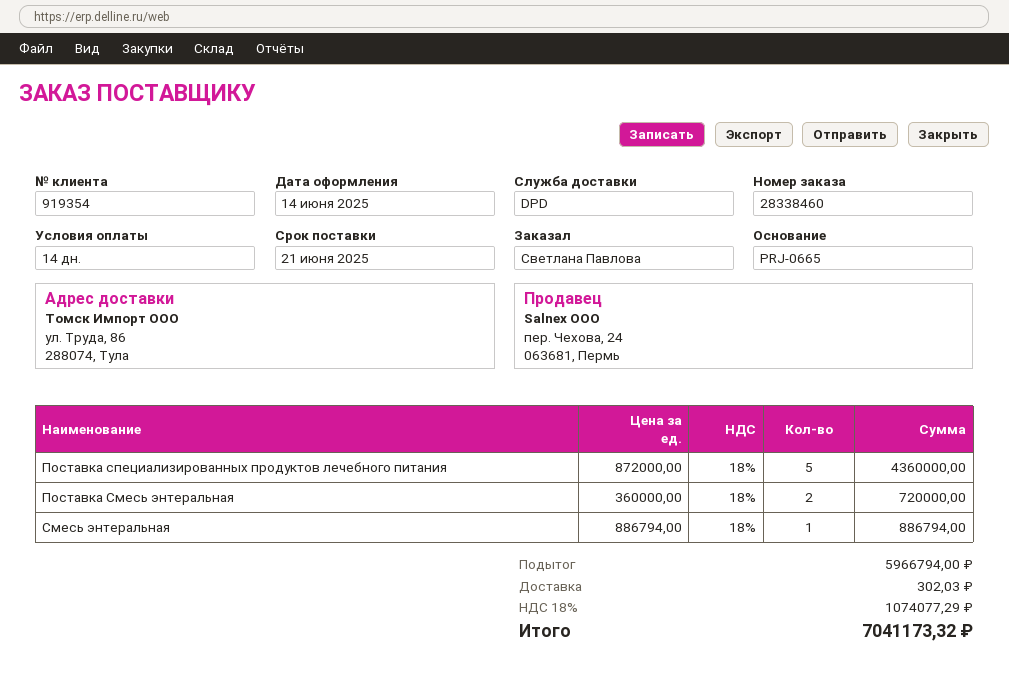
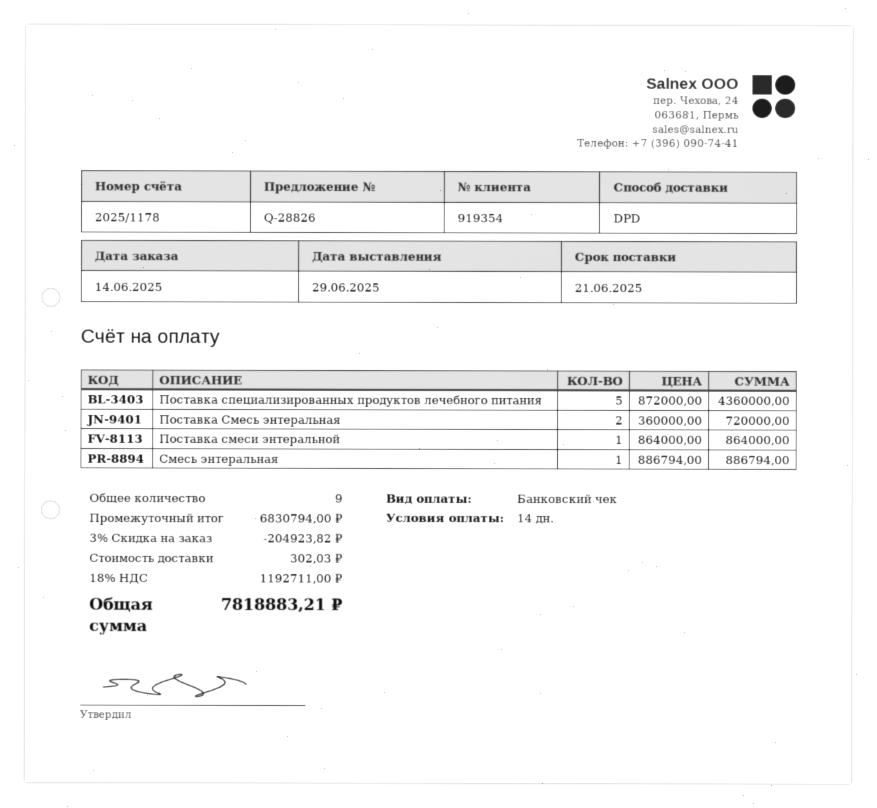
Поставка смеси энтеральной: none -> 1 x 864000.00 = 864000.00
subtotal: 5966794.00 -> 6830794.00
discount: none -> 3% = 204923.82
tax: 18% = 1074077.29 -> 18% = 1192711.00
total: 7041173.32 -> 7818883.21

